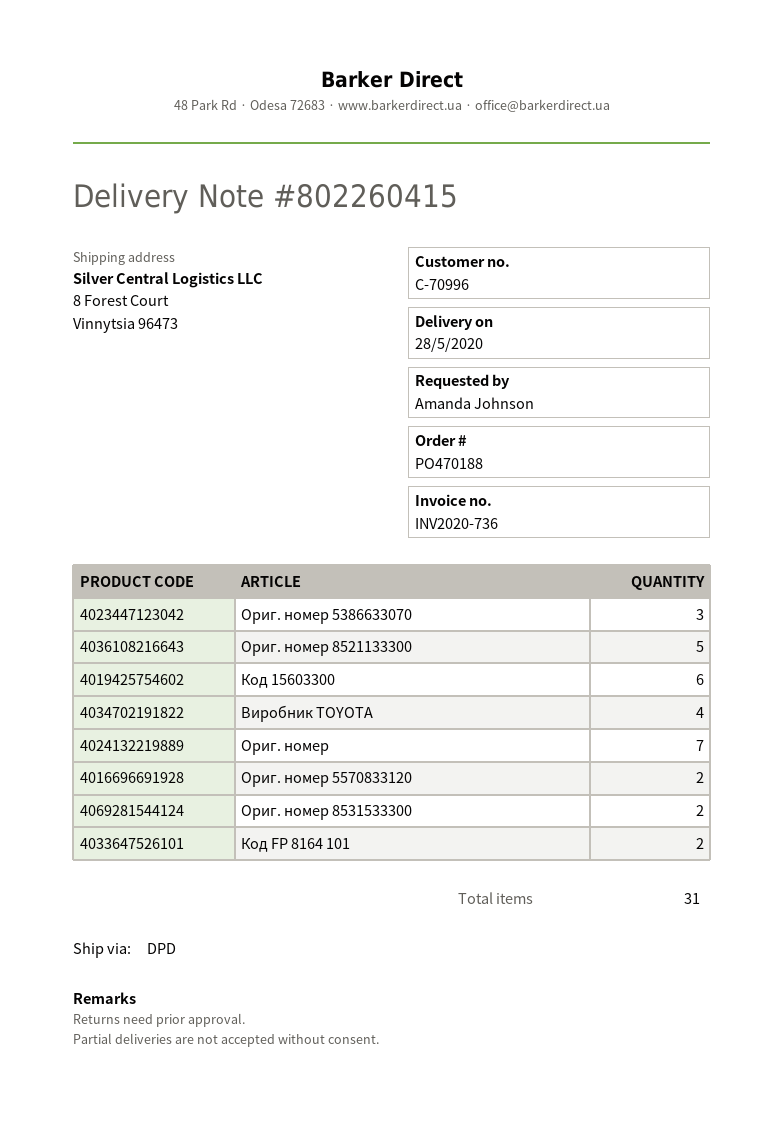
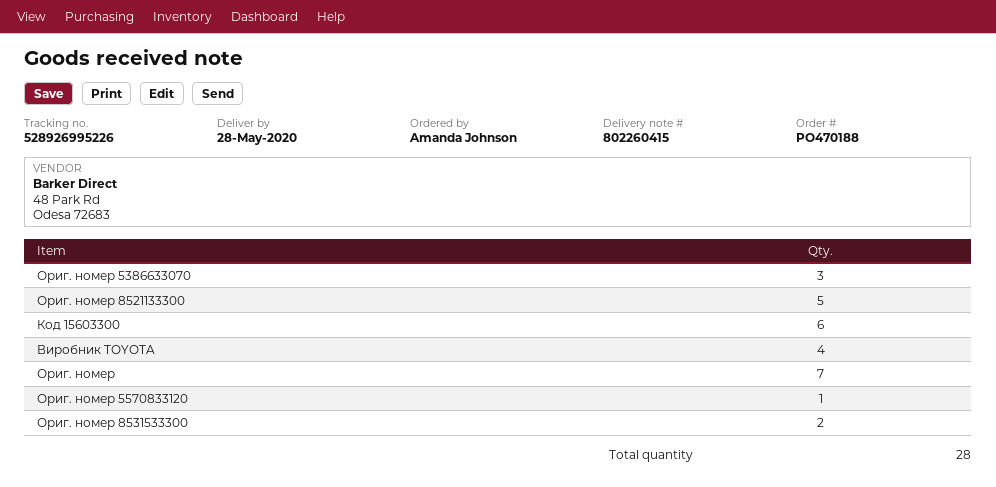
Ориг. номер 5570833120: 2 -> 1
Код FP 8164 101: 2 -> none
total quantity: 31 -> 28

